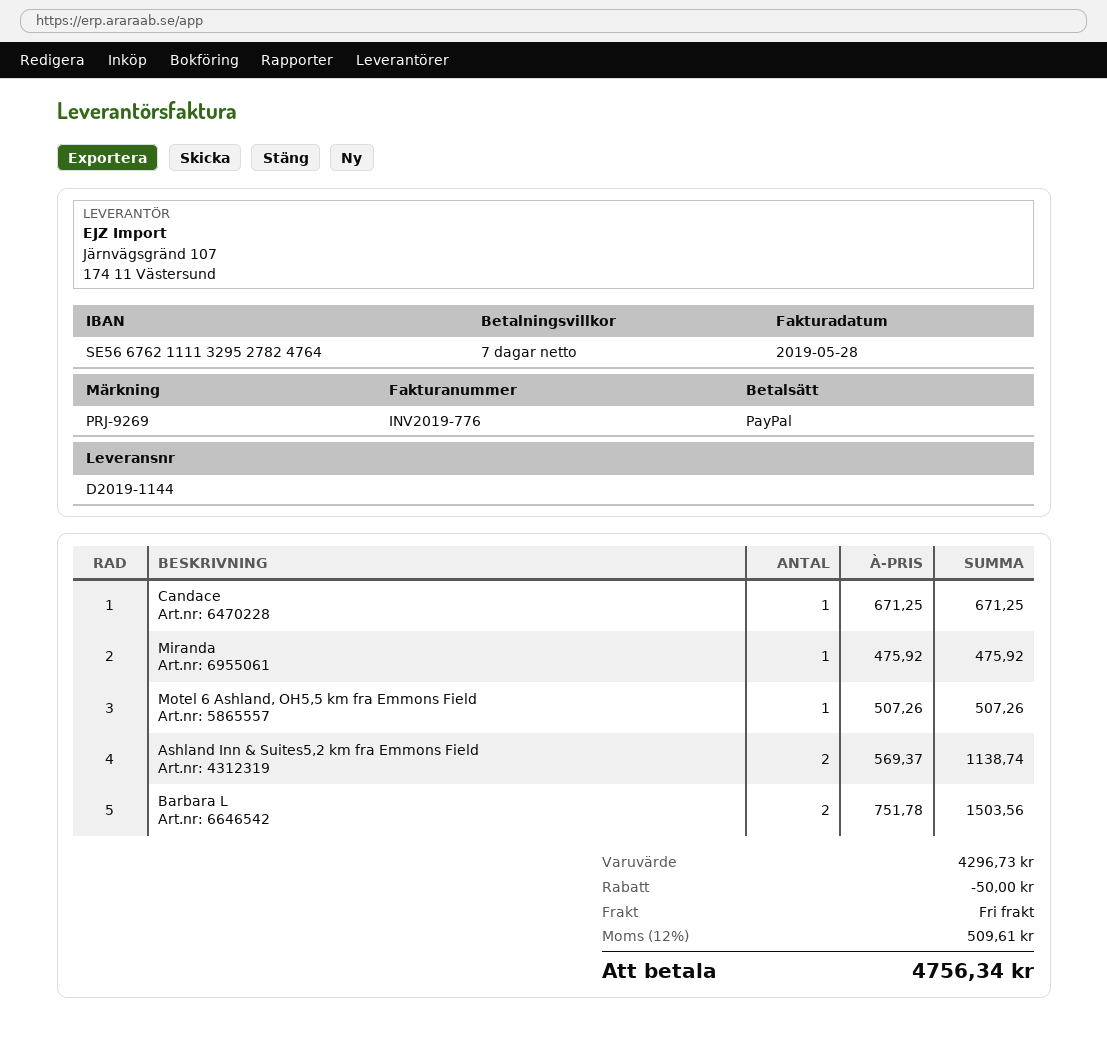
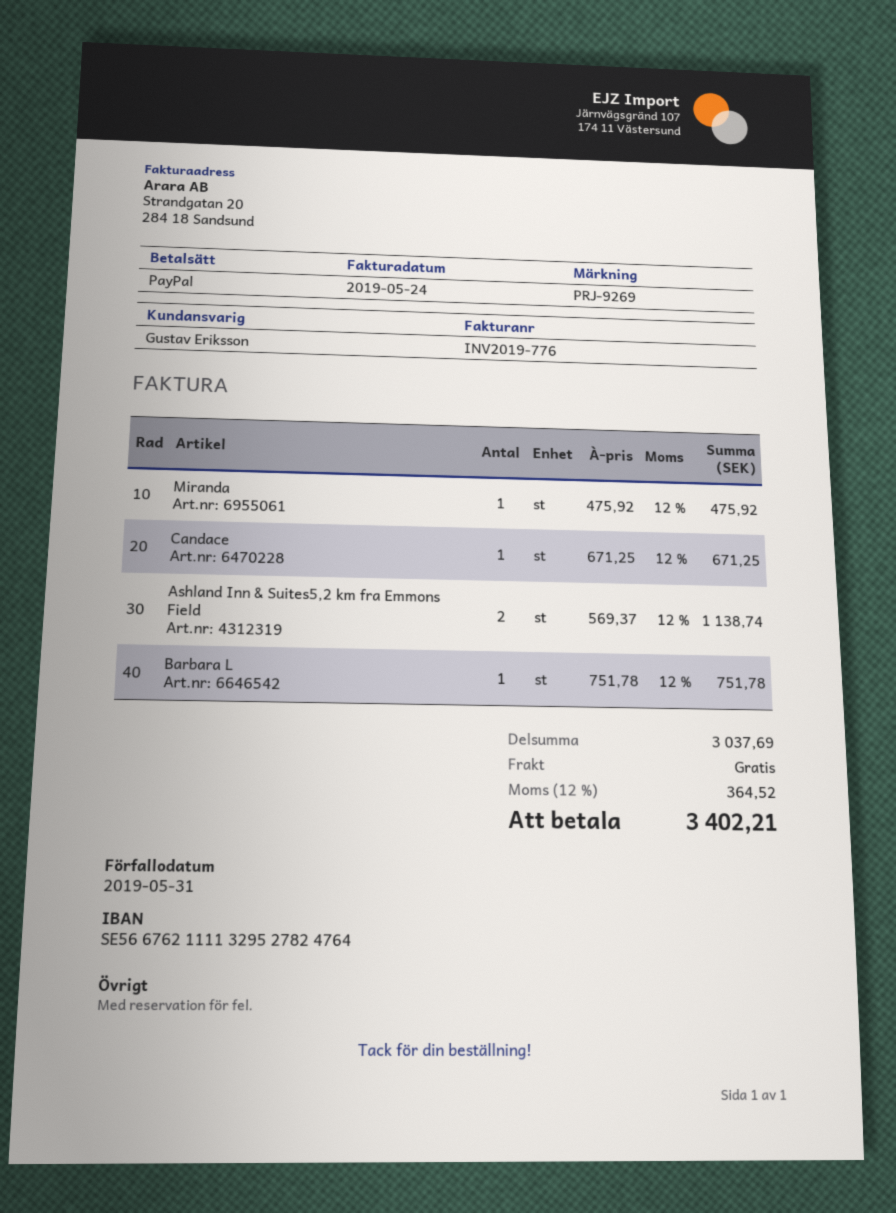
invoice date: 2019-05-28 -> 2019-05-24
Motel 6 Ashland, OH5,5 km fra Emmons Field: 1 x 507.26 = 507.26 -> none
Barbara L: 2 x 751.78 = 1503.56 -> 1 x 751.78 = 751.78
subtotal: 4296.73 -> 3037.69
discount: 50.00 -> none
tax: 12% = 509.61 -> 12% = 364.52
total: 4756.34 -> 3402.21

